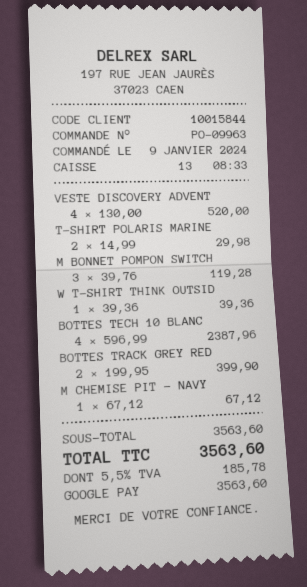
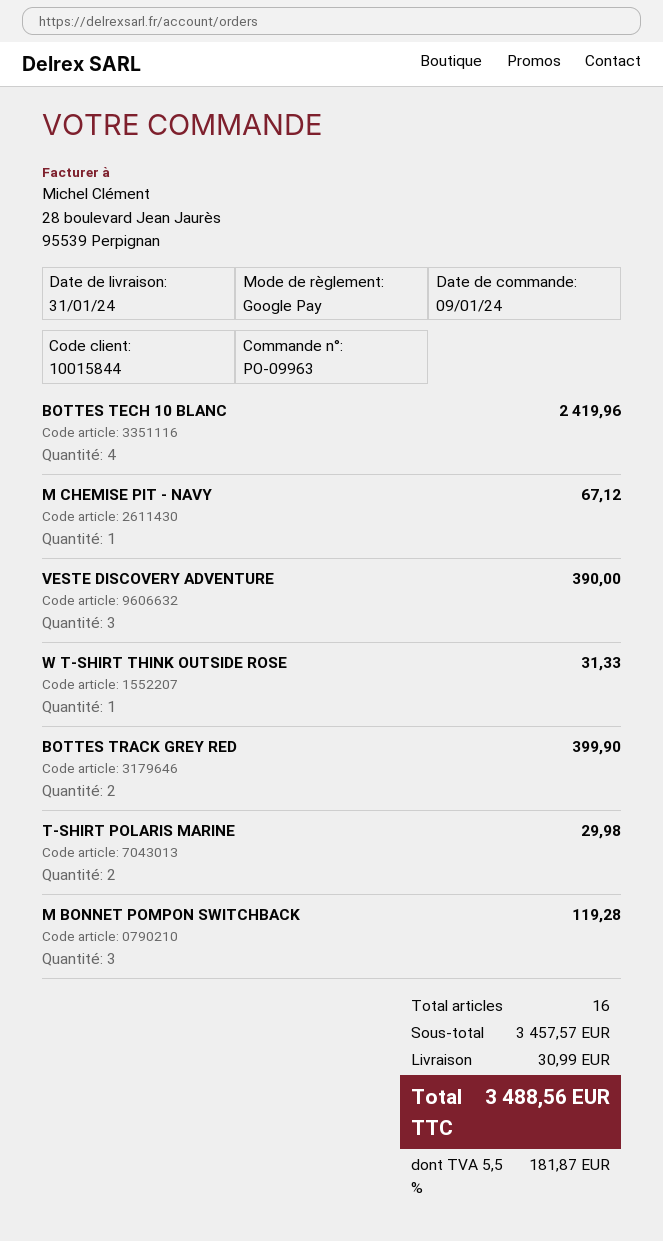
VESTE DISCOVERY ADVENT: 4 for 520.00 -> 3 for 390.00
W T-SHIRT THINK OUTSID: 1 for 39.36 -> 1 for 31.33
BOTTES TECH 10 BLANC: 4 for 2387.96 -> 4 for 2419.96
subtotal: 3563.60 -> 3457.57
shipping: none -> 30.99
tax: 5.5% = 185.78 -> 5.5% = 181.87
total: 3563.60 -> 3488.56

